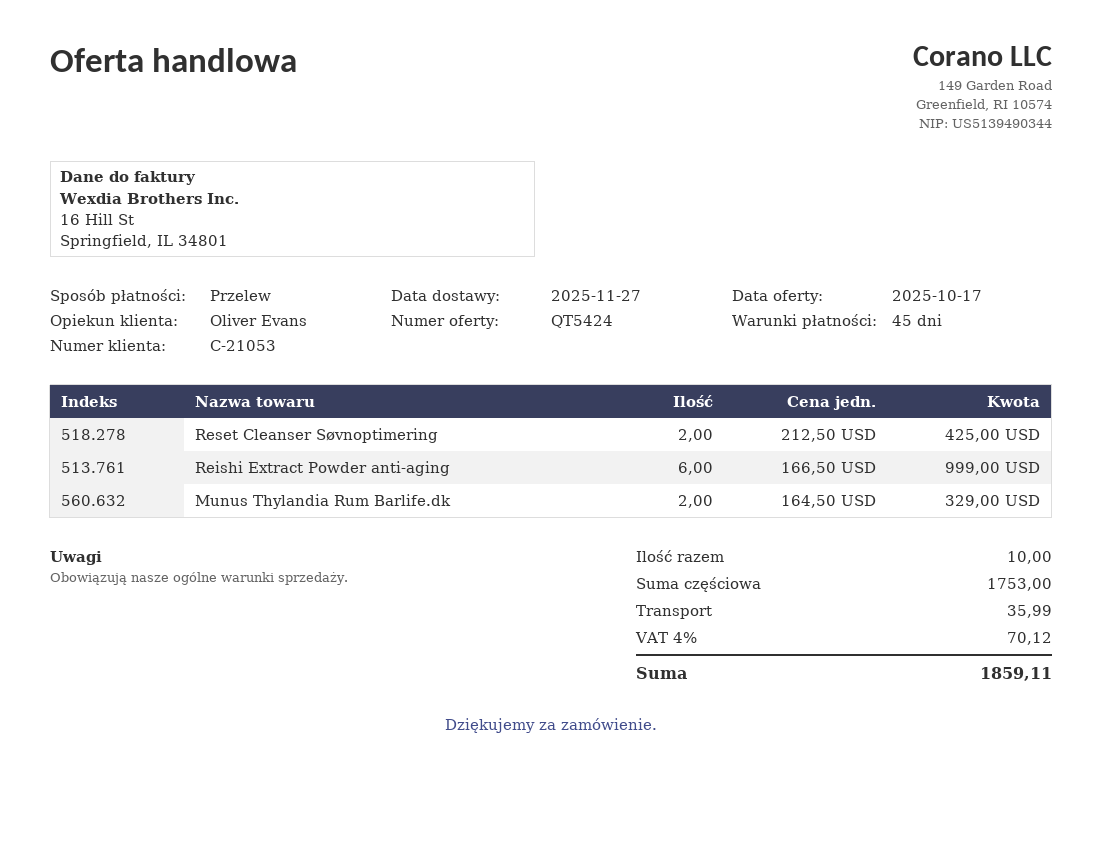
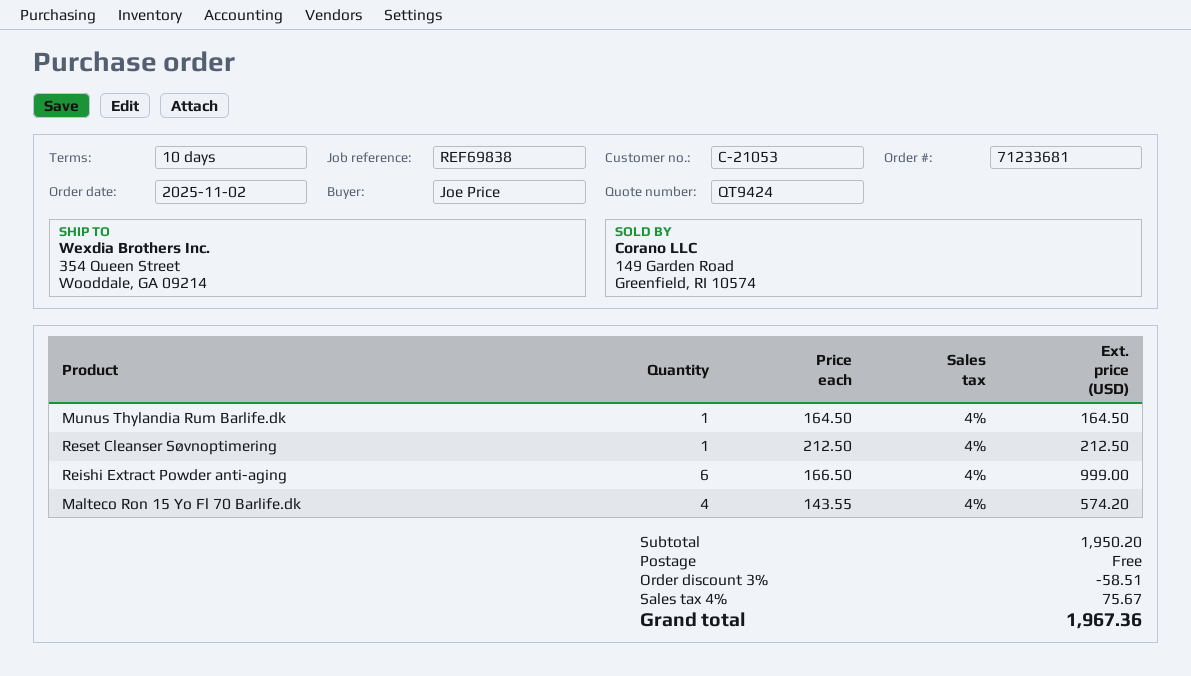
quote number: QT5424 -> QT9424
payment terms: 45 days -> 10 days
Reset Cleanser Søvnoptimering: 2 x 212.50 = 425.00 -> 1 x 212.50 = 212.50
Munus Thylandia Rum Barlife.dk: 2 x 164.50 = 329.00 -> 1 x 164.50 = 164.50
Malteco Ron 15 Yo Fl 70 Barlife.dk: none -> 4 x 143.55 = 574.20
subtotal: 1753.00 -> 1950.20
discount: none -> 3% = 58.51
shipping: 35.99 -> 0.00
tax: 4% = 70.12 -> 4% = 75.67
total: 1859.11 -> 1967.36

